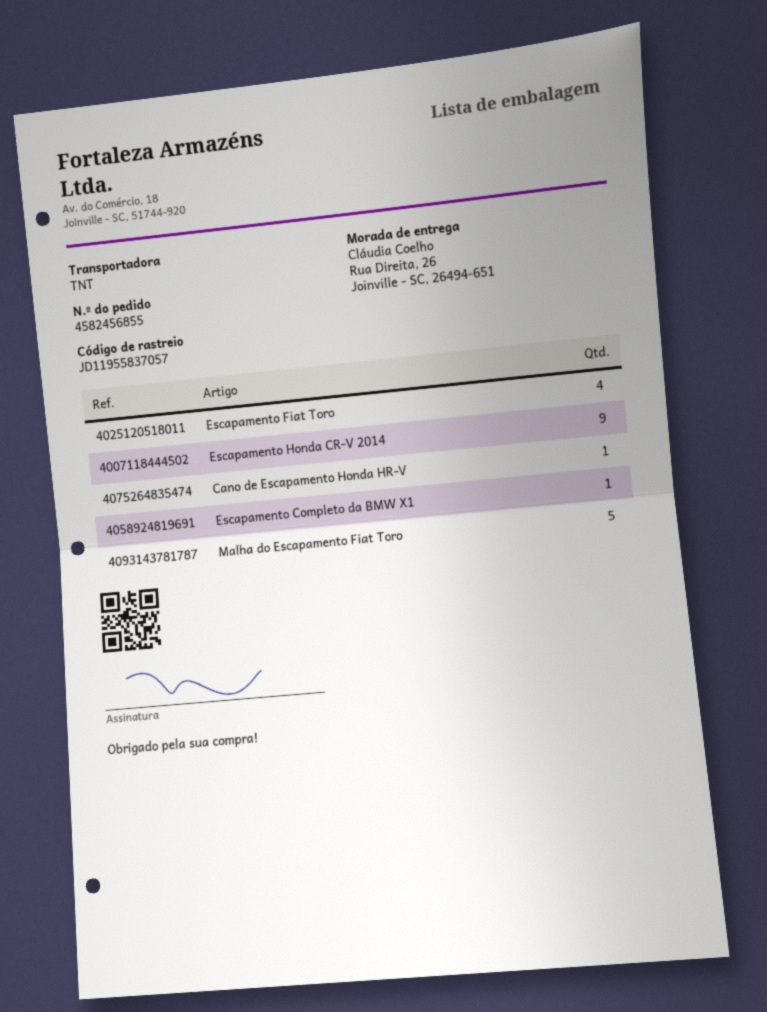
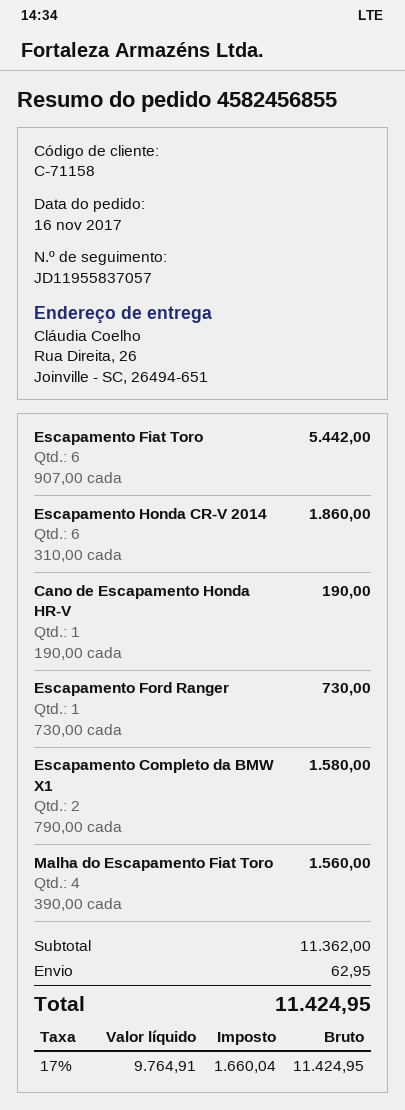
Escapamento Fiat Toro: 4 -> 6
Escapamento Honda CR-V 2014: 9 -> 6
Escapamento Completo da BMW X1: 1 -> 2
Malha do Escapamento Fiat Toro: 5 -> 4
Escapamento Ford Ranger: none -> 1

